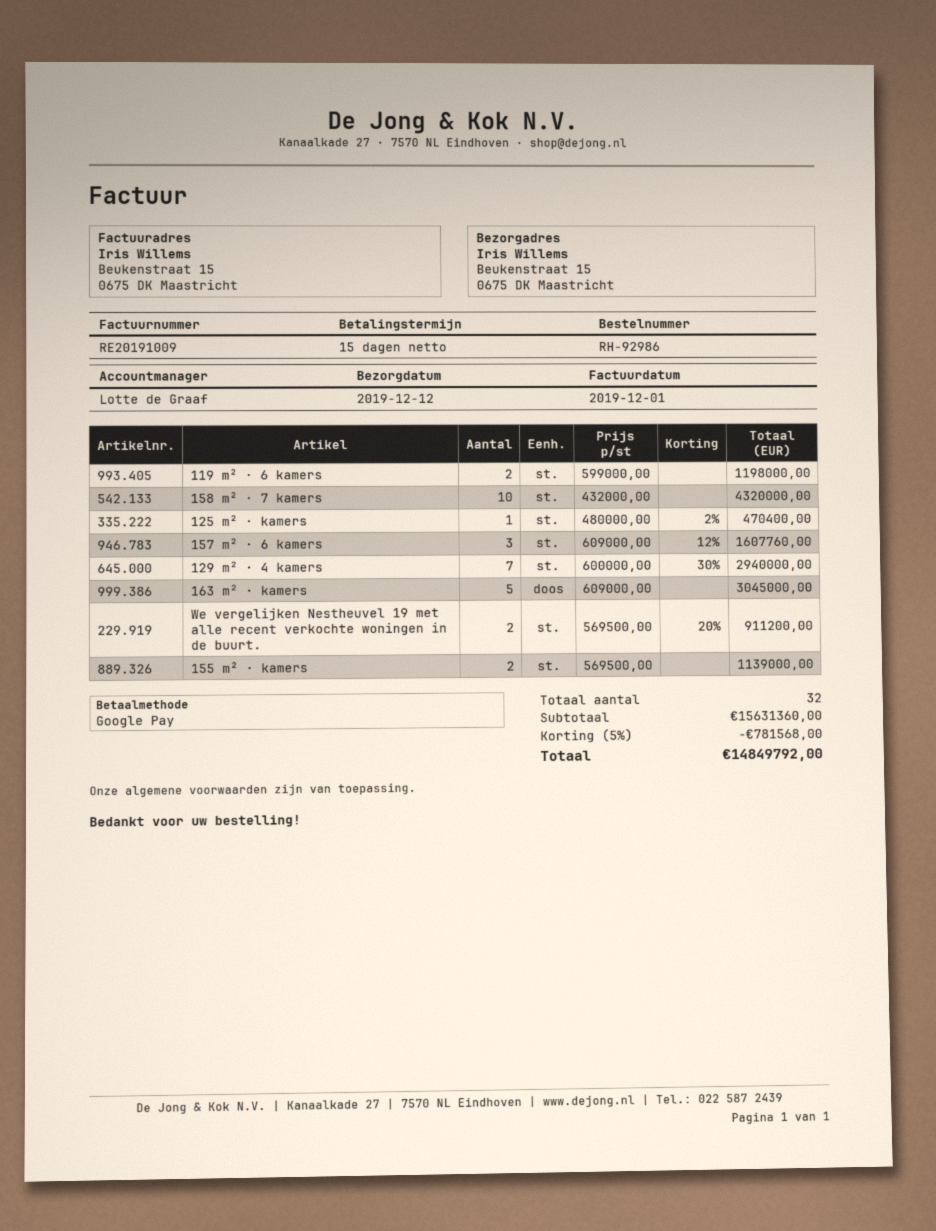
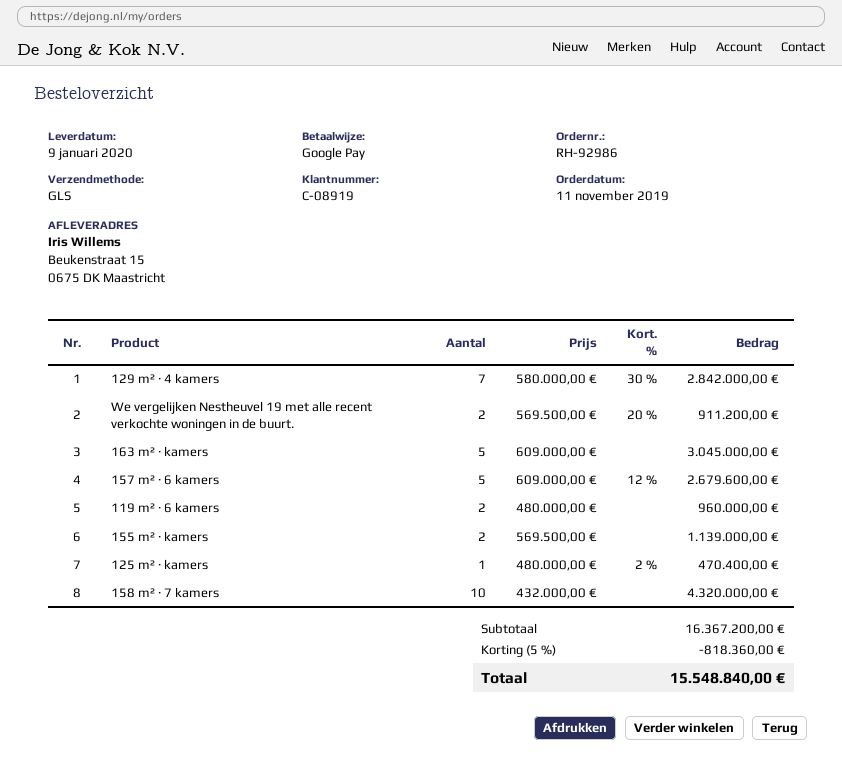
delivery date: 2019-12-12 -> 2020-01-09
119 m² · 6 kamers: 2 x 599000.00 = 1198000.00 -> 2 x 480000.00 = 960000.00
157 m² · 6 kamers: 3 x 609000.00 - 12% = 1607760.00 -> 5 x 609000.00 - 12% = 2679600.00
129 m² · 4 kamers: 7 x 600000.00 - 30% = 2940000.00 -> 7 x 580000.00 - 30% = 2842000.00
subtotal: 15631360.00 -> 16367200.00
discount: 5% = 781568.00 -> 5% = 818360.00
total: 14849792.00 -> 15548840.00

